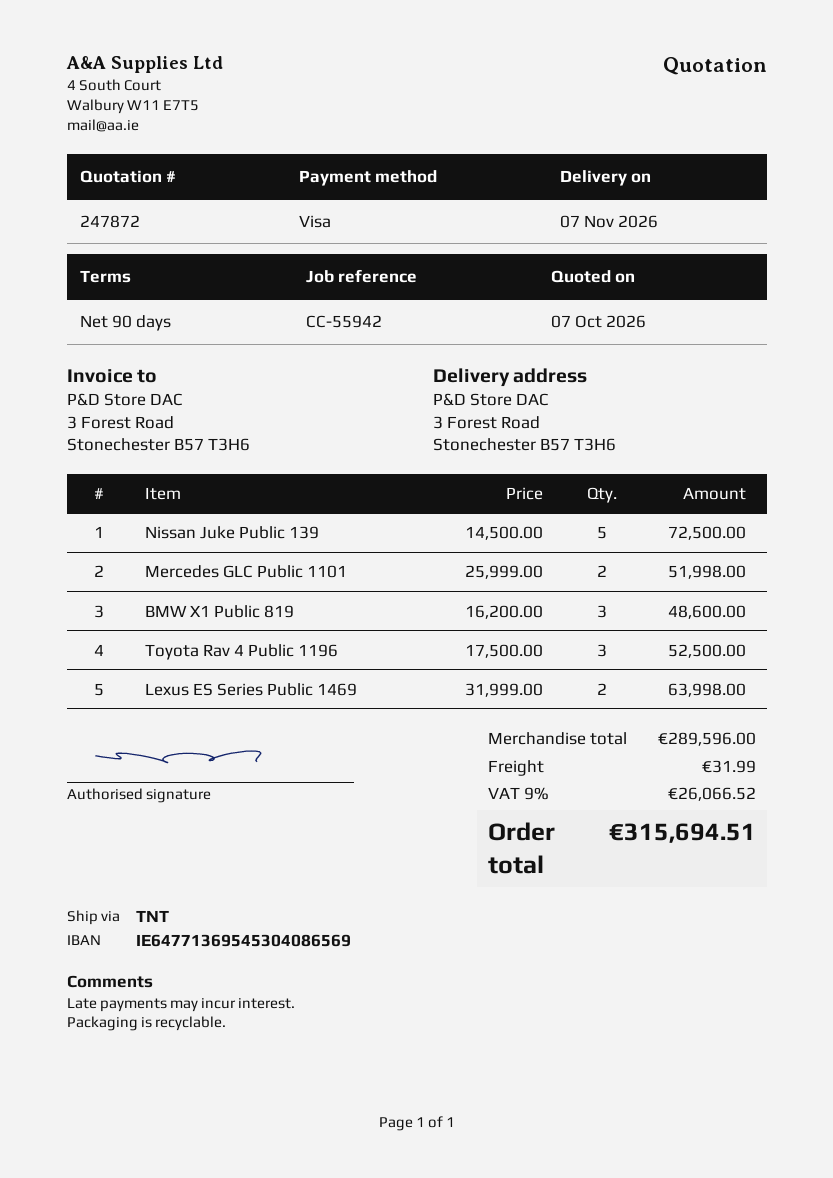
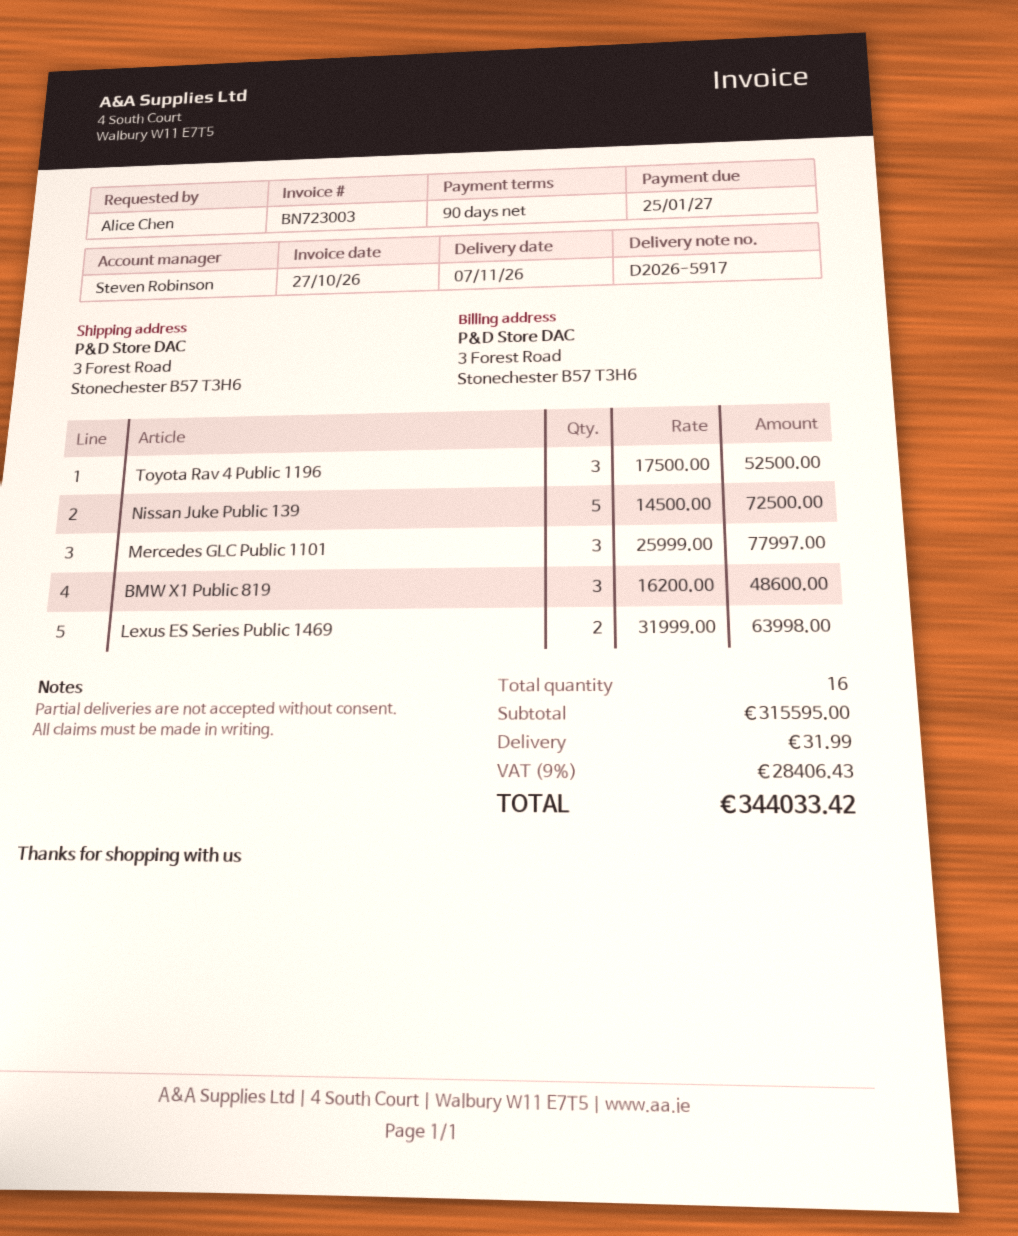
Mercedes GLC Public 1101: 2 x 25999.00 = 51998.00 -> 3 x 25999.00 = 77997.00
subtotal: 289596.00 -> 315595.00
tax: 9% = 26066.52 -> 9% = 28406.43
total: 315694.51 -> 344033.42

